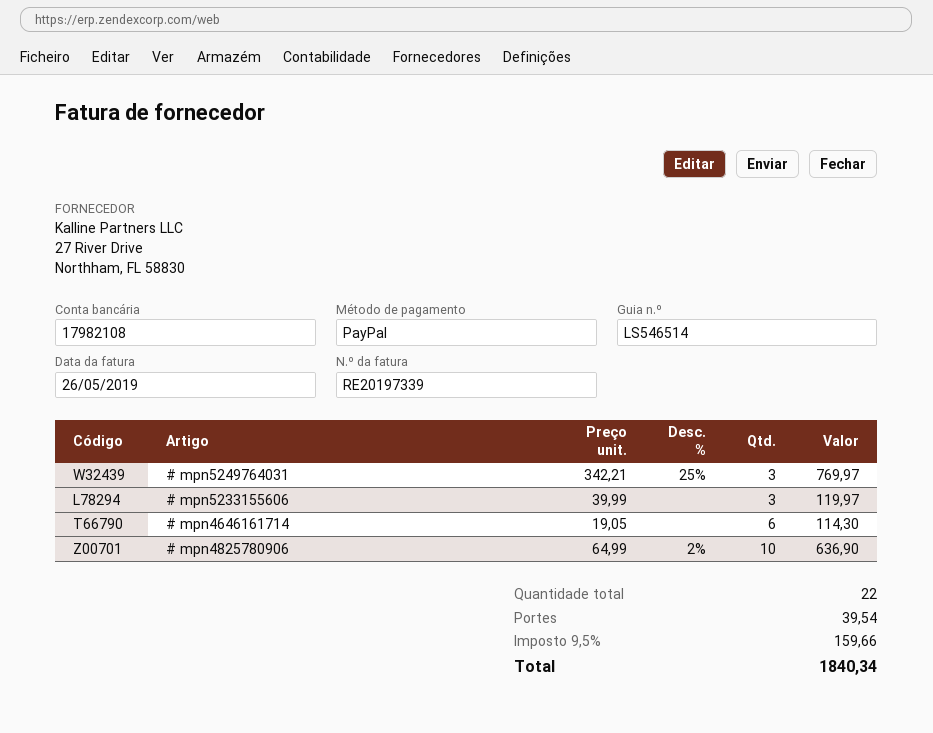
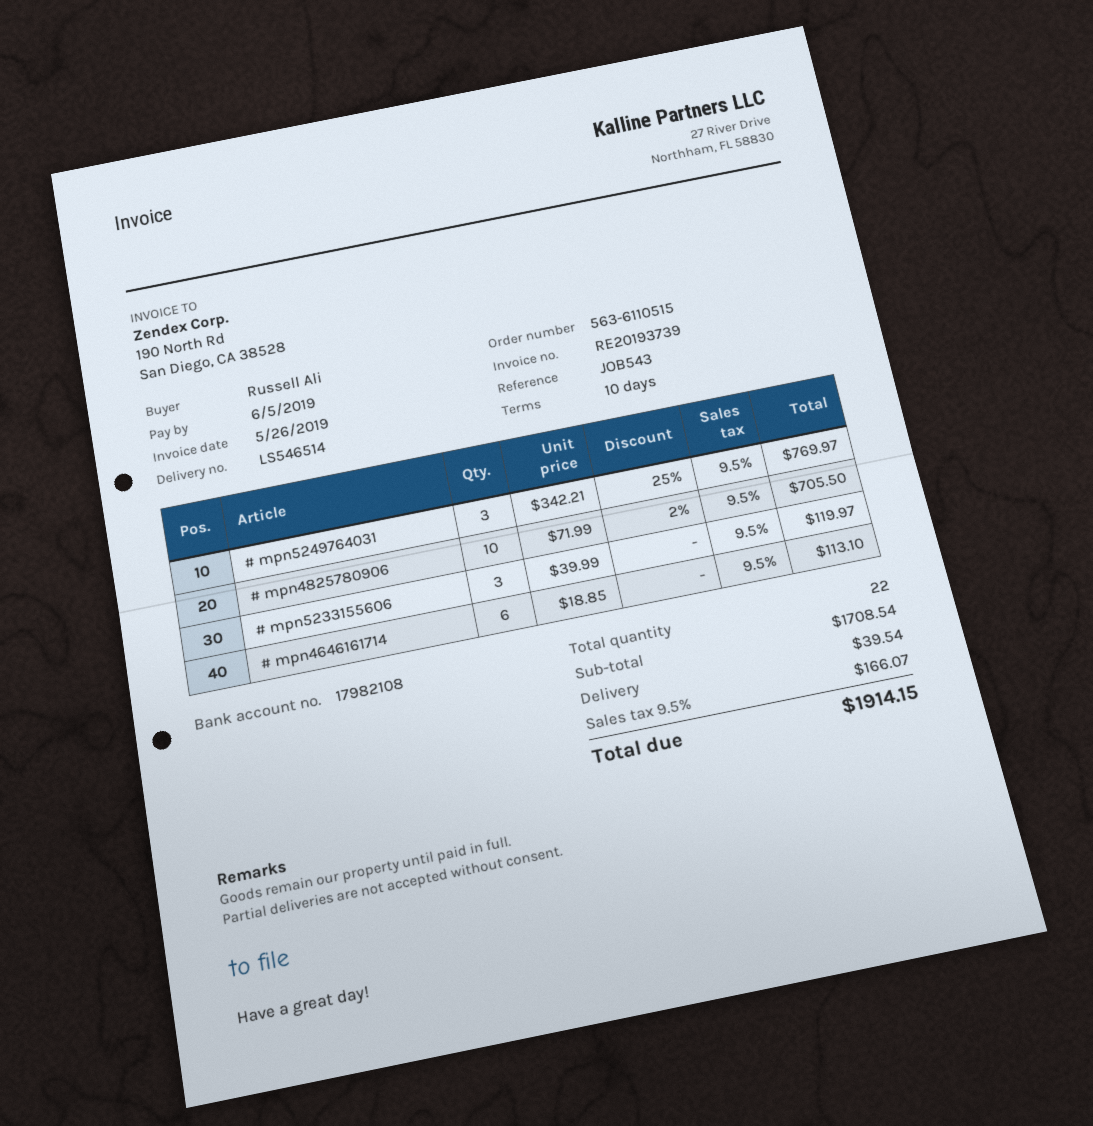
invoice number: RE20197339 -> RE20193739
# mpn4646161714: 6 x 19.05 = 114.30 -> 6 x 18.85 = 113.10
# mpn4825780906: 10 x 64.99 - 2% = 636.90 -> 10 x 71.99 - 2% = 705.50
tax: 9.5% = 159.66 -> 9.5% = 166.07
total: 1840.34 -> 1914.15

